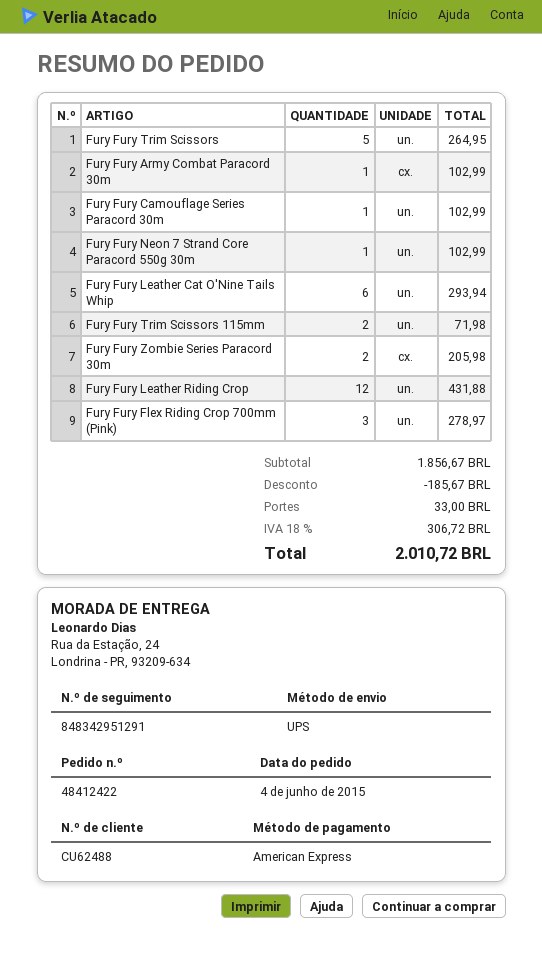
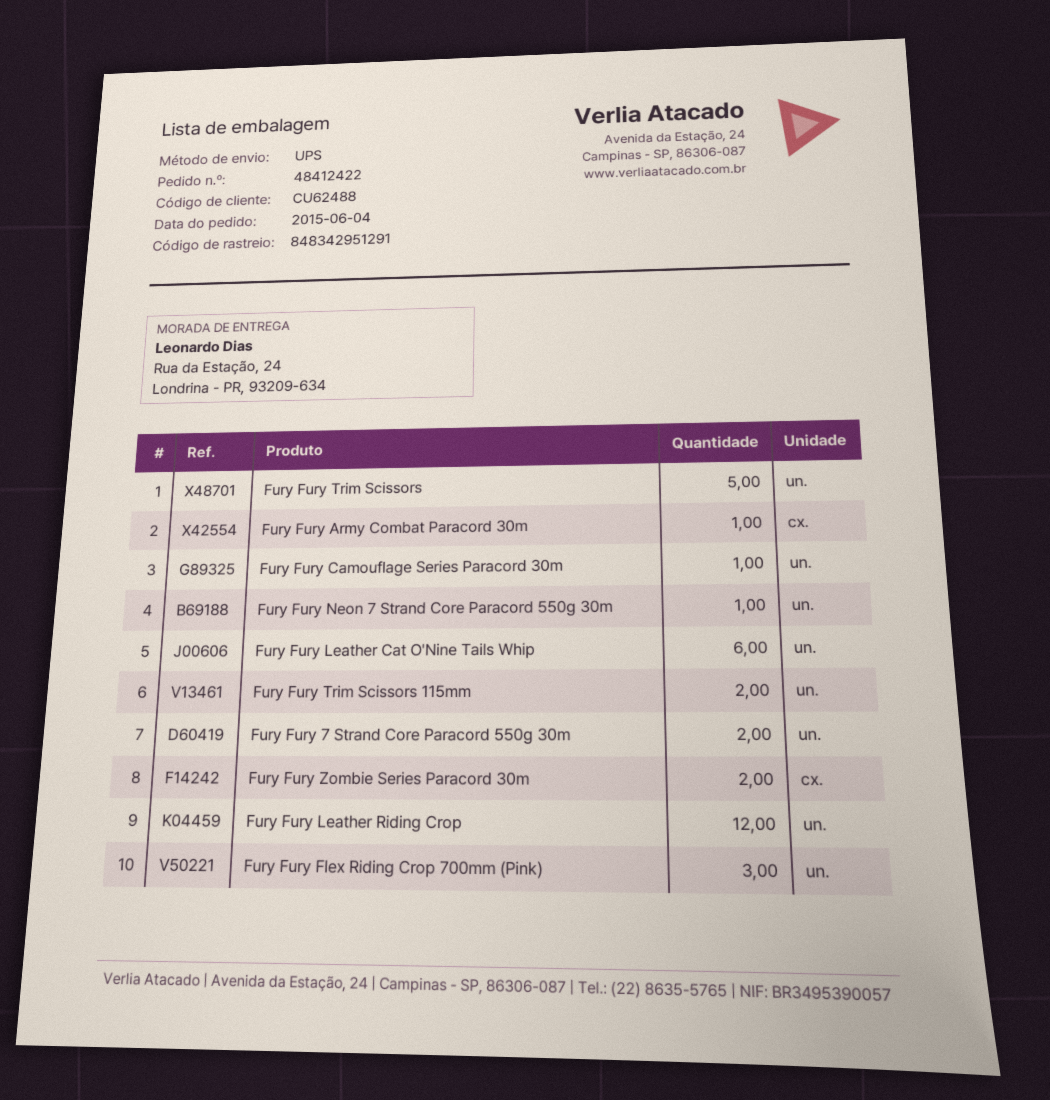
Fury Fury 7 Strand Core Paracord 550g 30m: none -> 2

